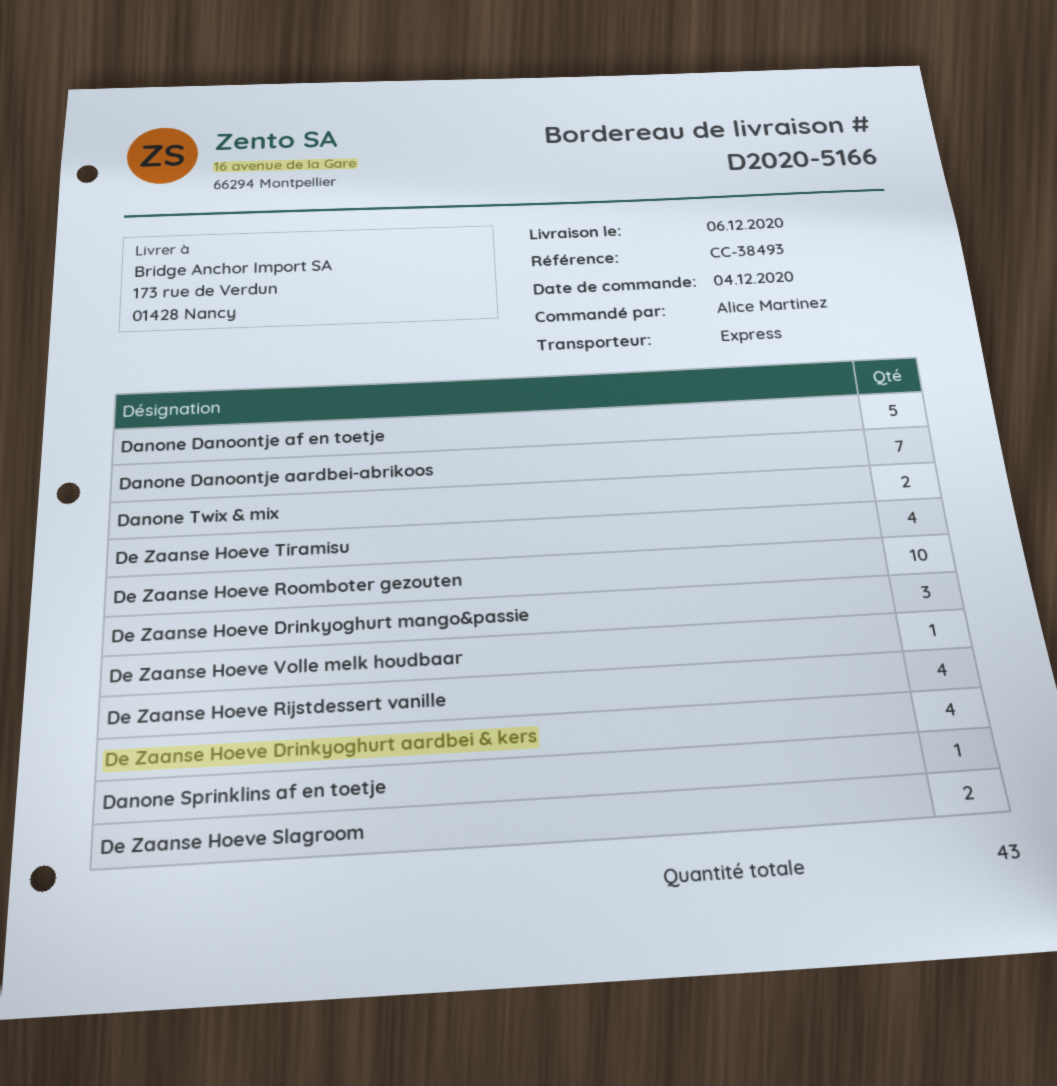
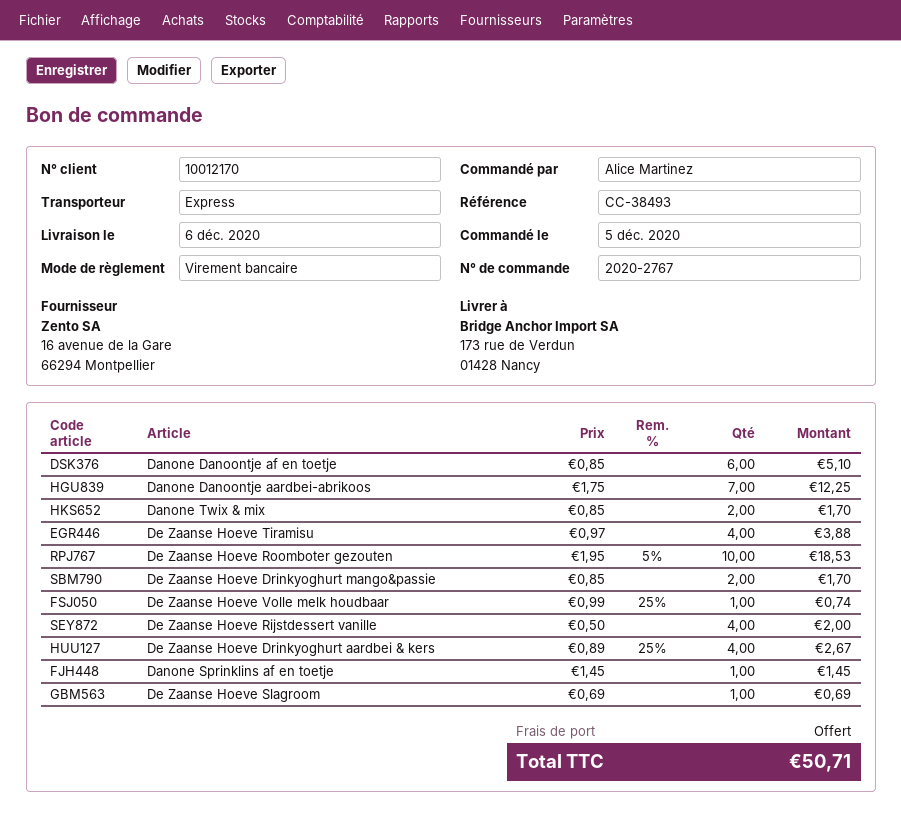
order date: 2020-12-04 -> 2020-12-05
Danone Danoontje af en toetje: 5 -> 6
De Zaanse Hoeve Drinkyoghurt mango&passie: 3 -> 2
De Zaanse Hoeve Slagroom: 2 -> 1

